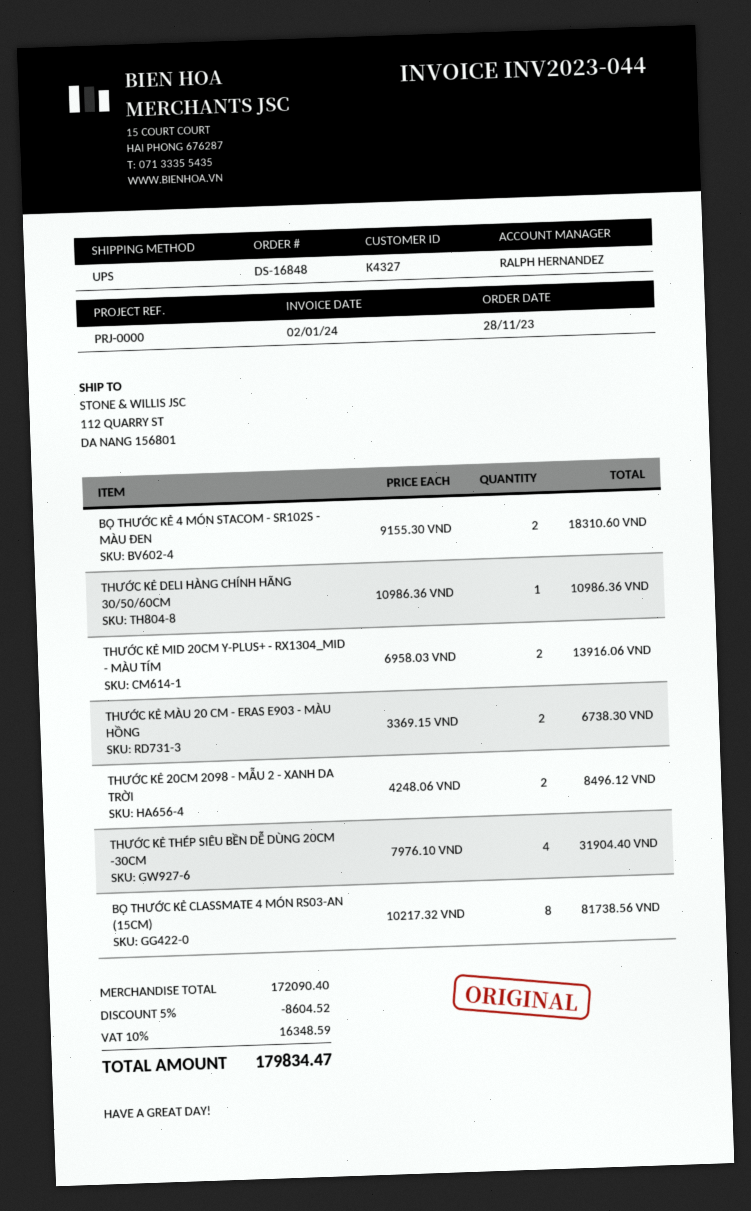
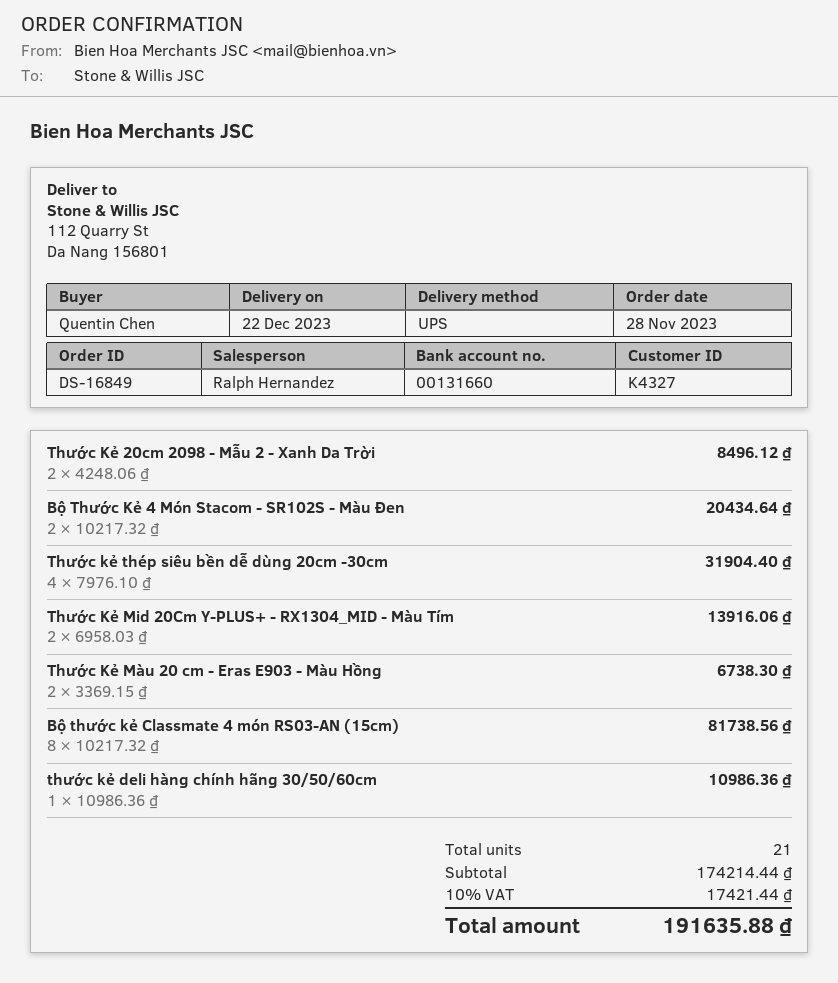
order number: DS-16848 -> DS-16849
BỘ THƯỚC KẺ 4 MÓN STACOM - SR102S - MÀU ĐEN: 2 x 9155.30 = 18310.60 -> 2 x 10217.32 = 20434.64
subtotal: 172090.40 -> 174214.44
discount: 5% = 8604.52 -> none
tax: 10% = 16348.59 -> 10% = 17421.44
total: 179834.47 -> 191635.88

